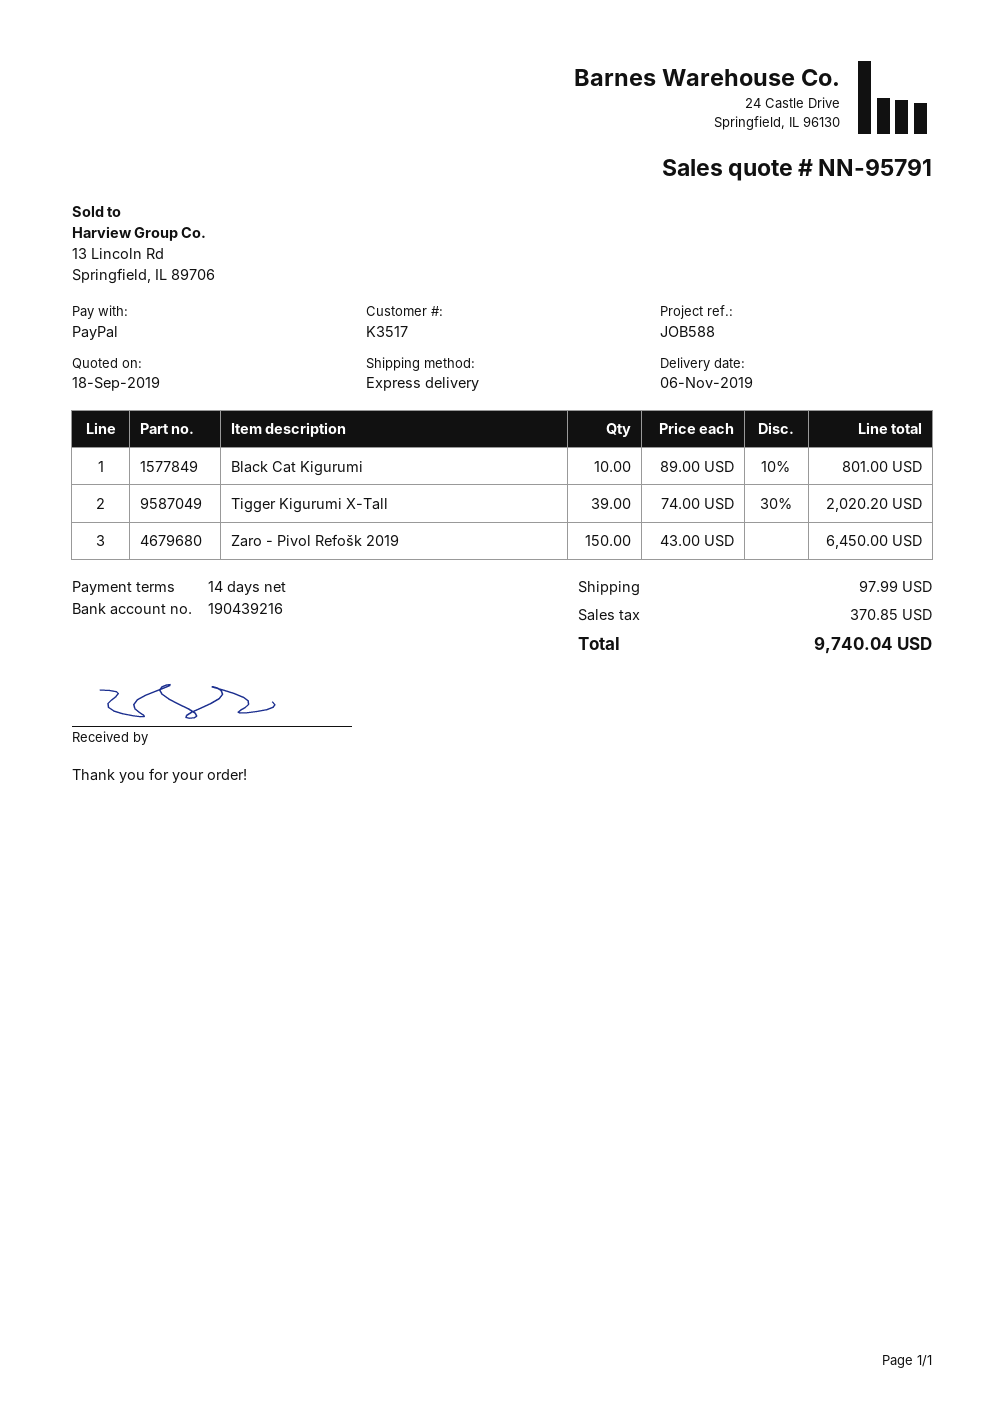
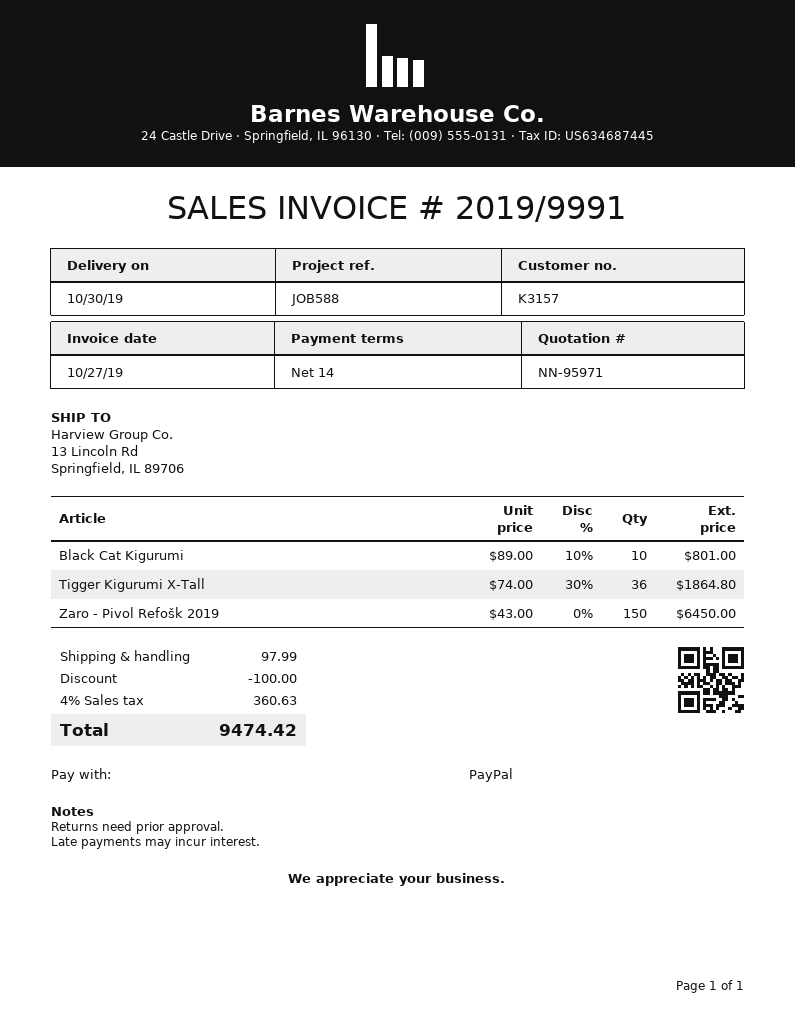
quote number: NN-95791 -> NN-95971
delivery date: 2019-11-06 -> 2019-10-30
customer number: K3517 -> K3157
Tigger Kigurumi X-Tall: 39 x 74.00 - 30% = 2020.20 -> 36 x 74.00 - 30% = 1864.80
discount: none -> 100.00
tax: 370.85 -> 360.63
total: 9740.04 -> 9474.42

